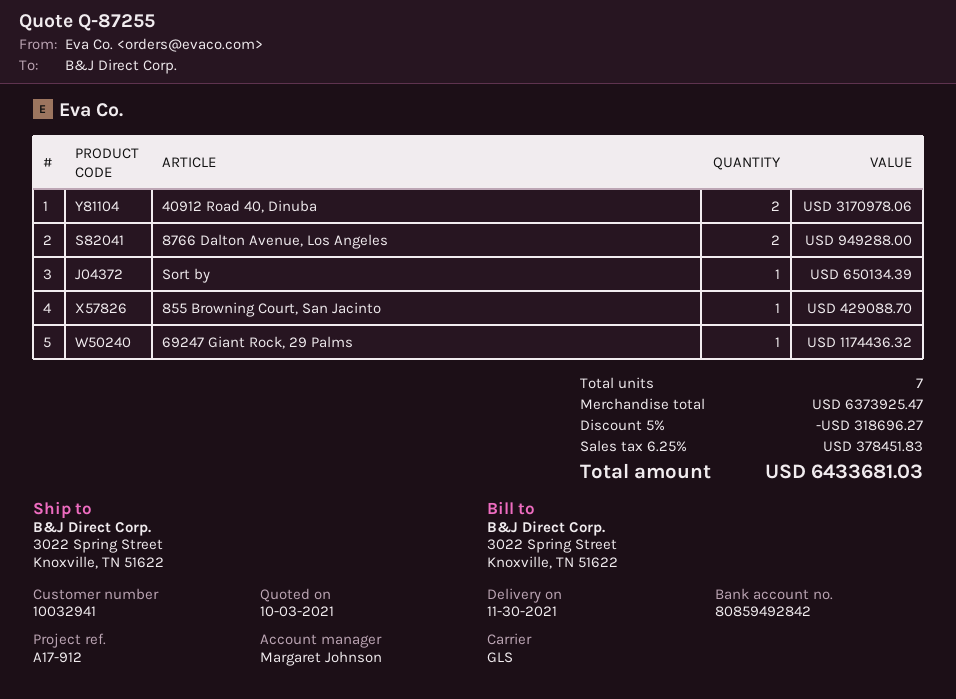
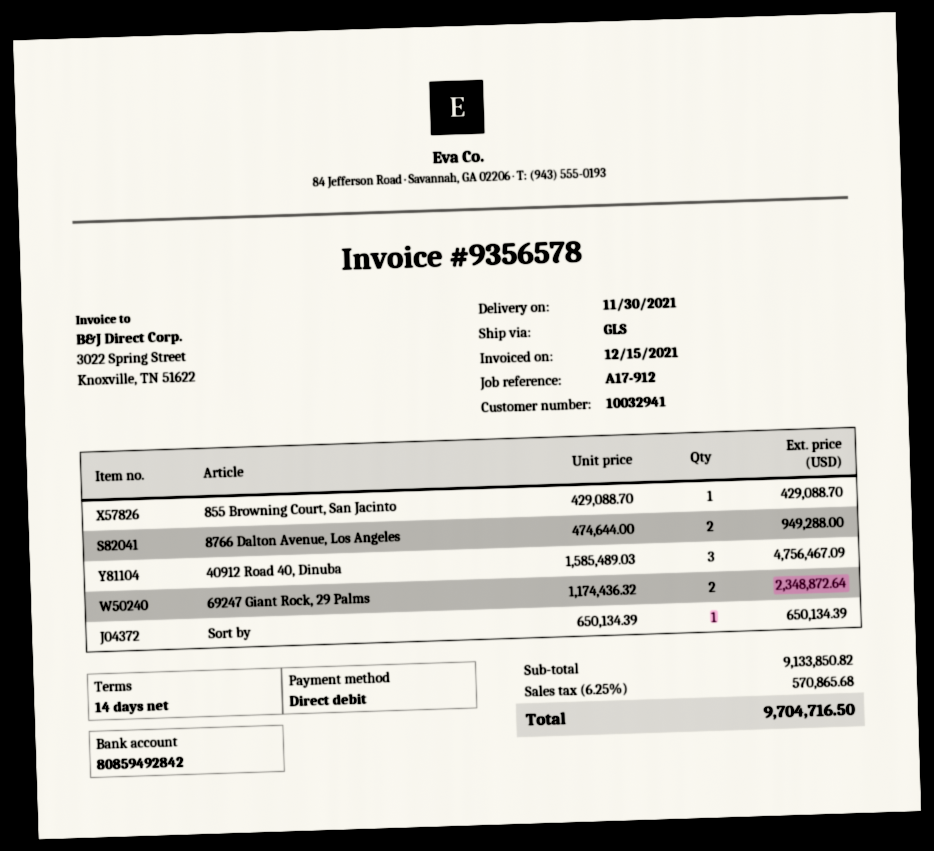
40912 Road 40, Dinuba: 2 for 3170978.06 -> 3 for 4756467.09
69247 Giant Rock, 29 Palms: 1 for 1174436.32 -> 2 for 2348872.64
subtotal: 6373925.47 -> 9133850.82
discount: 5% = 318696.27 -> none
tax: 6.25% = 378451.83 -> 6.25% = 570865.68
total: 6433681.03 -> 9704716.50

